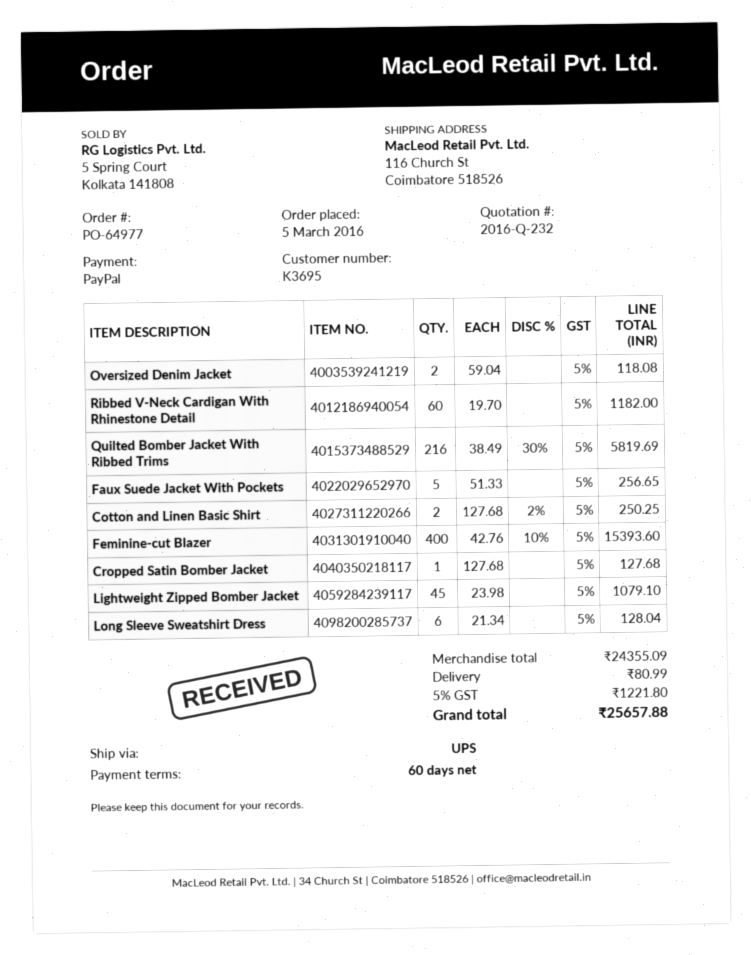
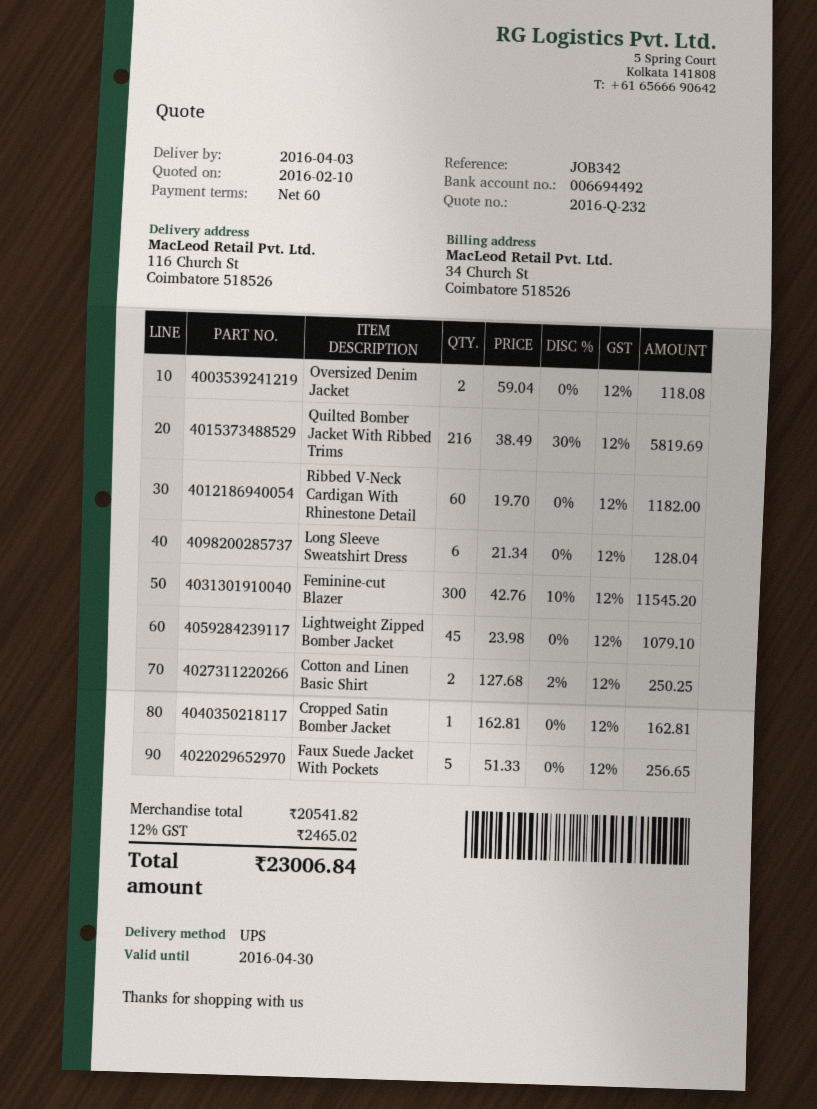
Feminine-cut Blazer: 400 x 42.76 - 10% = 15393.60 -> 300 x 42.76 - 10% = 11545.20
Cropped Satin Bomber Jacket: 1 x 127.68 = 127.68 -> 1 x 162.81 = 162.81
subtotal: 24355.09 -> 20541.82
shipping: 80.99 -> none
tax: 5% = 1221.80 -> 12% = 2465.02
total: 25657.88 -> 23006.84

